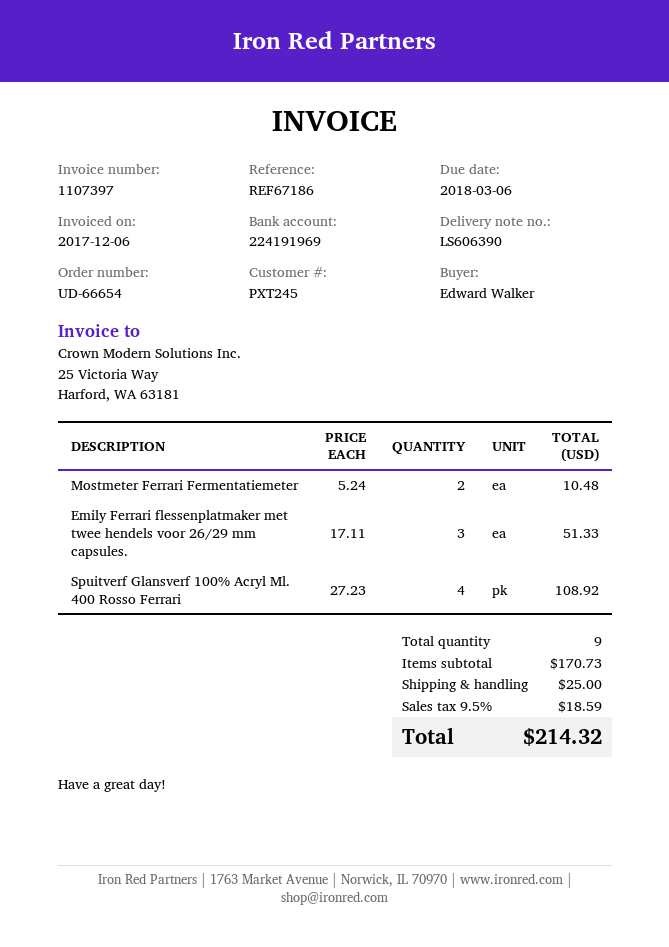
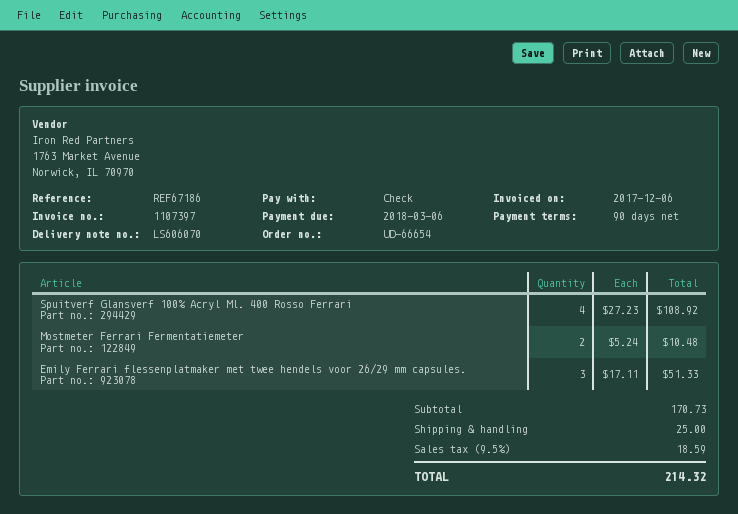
delivery note number: LS606390 -> LS606070

